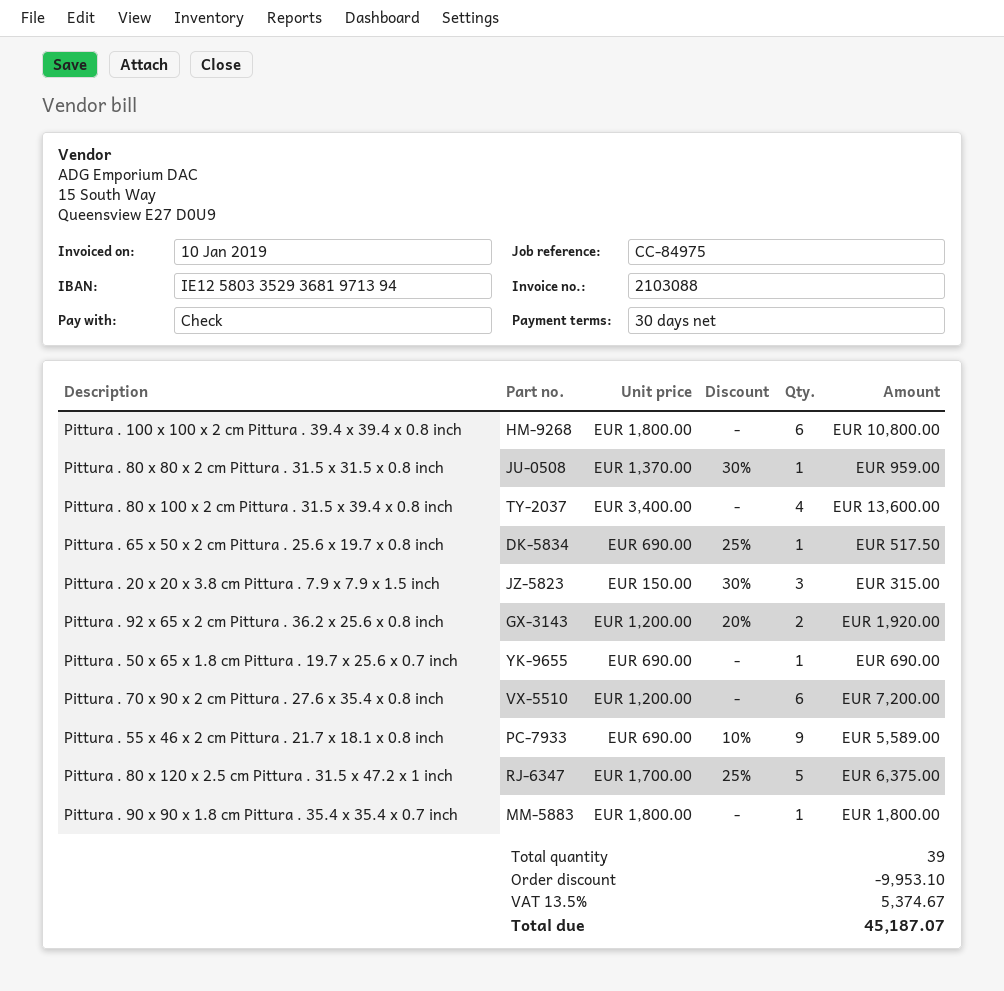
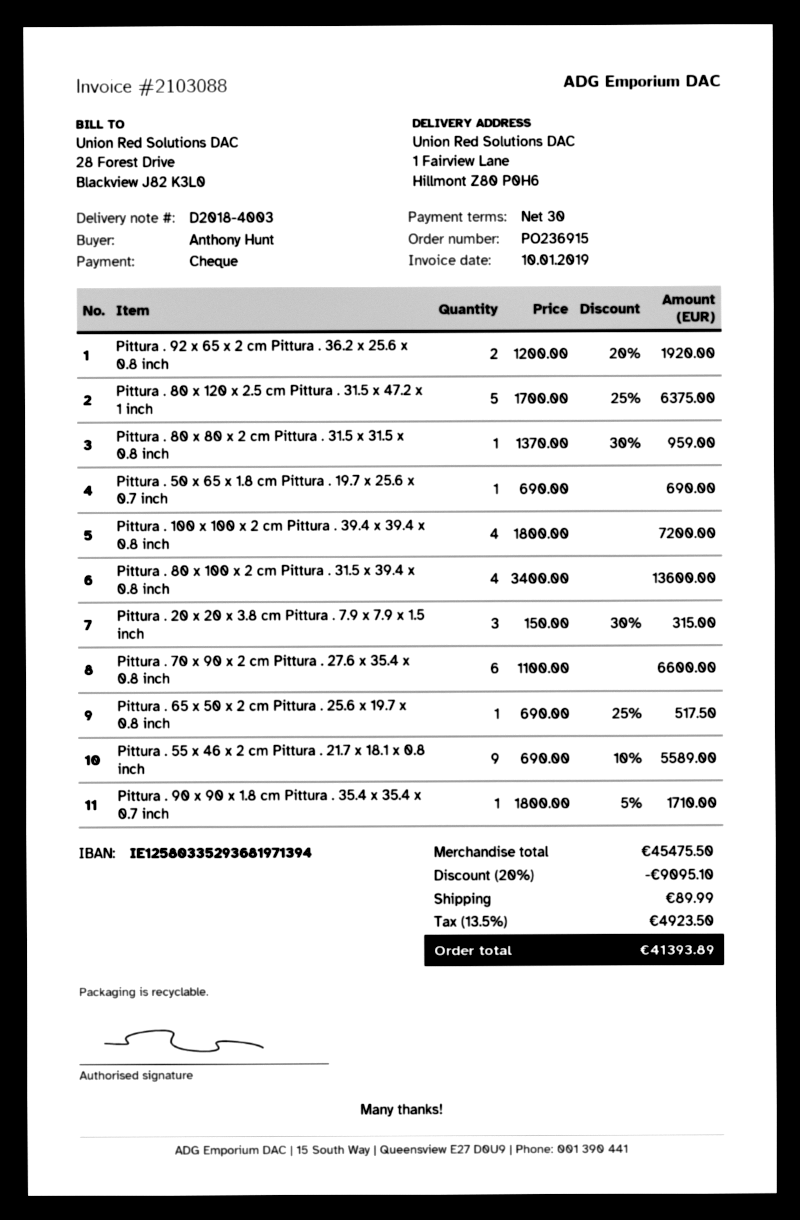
Pittura . 100 x 100 x 2 cm Pittura . 39.4 x 39.4 x 0.8 inch: 6 x 1800.00 = 10800.00 -> 4 x 1800.00 = 7200.00
Pittura . 70 x 90 x 2 cm Pittura . 27.6 x 35.4 x 0.8 inch: 6 x 1200.00 = 7200.00 -> 6 x 1100.00 = 6600.00
Pittura . 90 x 90 x 1.8 cm Pittura . 35.4 x 35.4 x 0.7 inch: 1 x 1800.00 = 1800.00 -> 1 x 1800.00 - 5% = 1710.00
discount: 9953.10 -> 9095.10
shipping: none -> 89.99
tax: 13.5% = 5374.67 -> 13.5% = 4923.50
total: 45187.07 -> 41393.89

